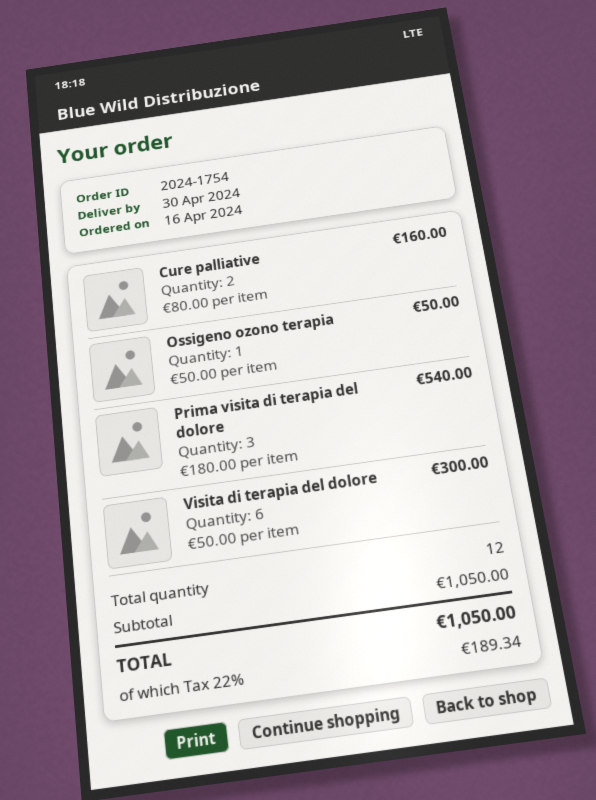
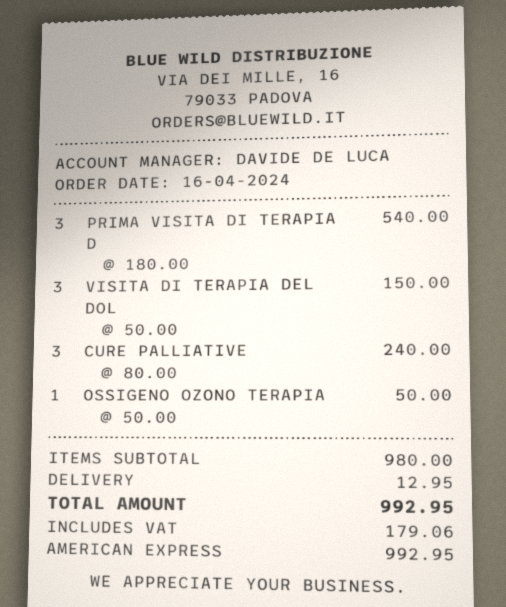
Cure palliative: 2 x 80.00 = 160.00 -> 3 x 80.00 = 240.00
Visita di terapia del dolore: 6 x 50.00 = 300.00 -> 3 x 50.00 = 150.00
subtotal: 1050.00 -> 980.00
shipping: none -> 12.95
tax: 189.34 -> 179.06
total: 1050.00 -> 992.95

